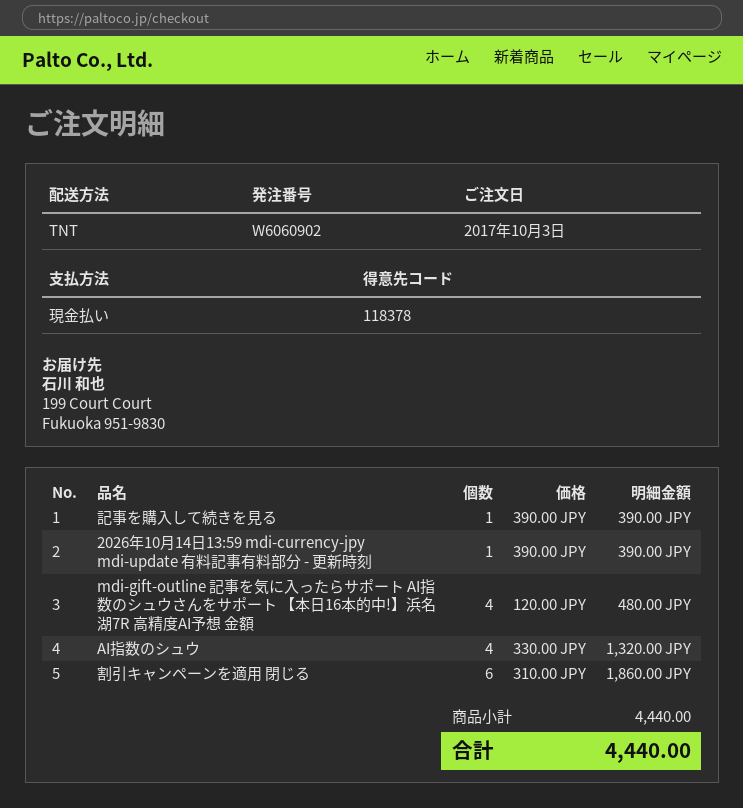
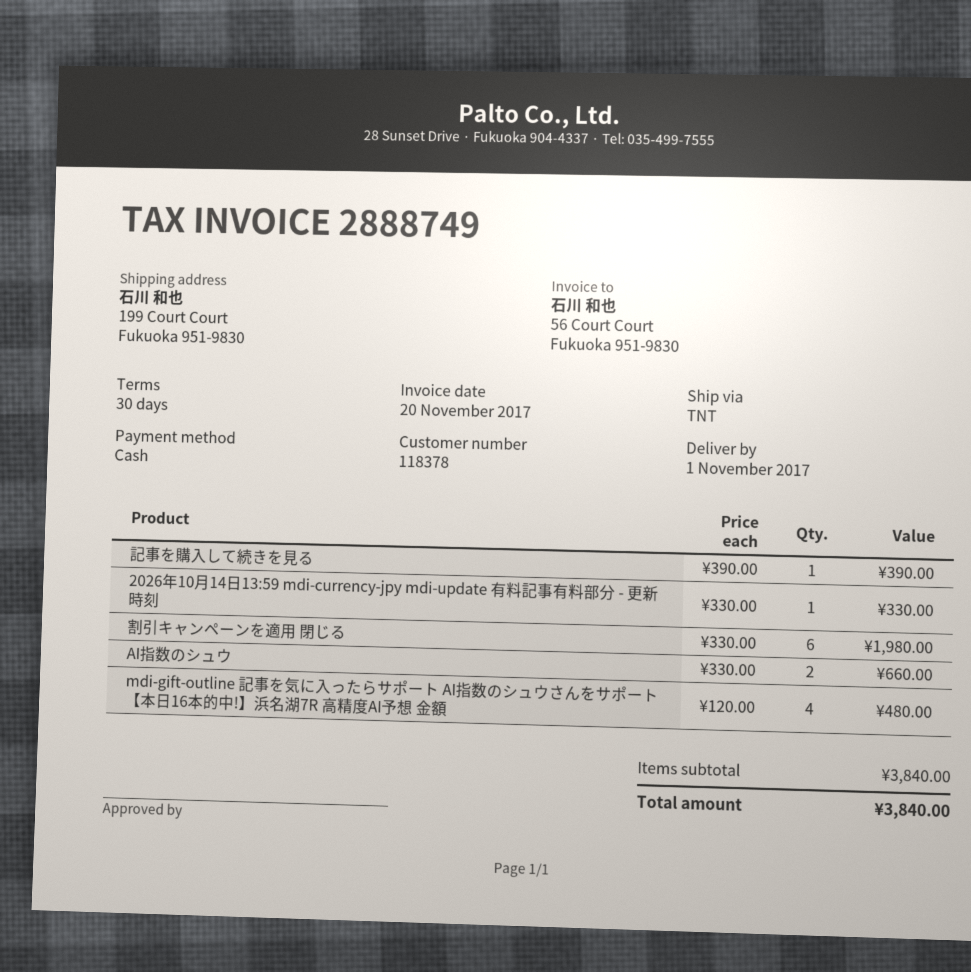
2026年10月14日13:59 mdi-currency-jpy mdi-update 有料記事有料部分 - 更新時刻: 1 x 390.00 = 390.00 -> 1 x 330.00 = 330.00
AI指数のシュウ: 4 x 330.00 = 1320.00 -> 2 x 330.00 = 660.00
割引キャンペーンを適用 閉じる: 6 x 310.00 = 1860.00 -> 6 x 330.00 = 1980.00
subtotal: 4440.00 -> 3840.00
total: 4440.00 -> 3840.00

